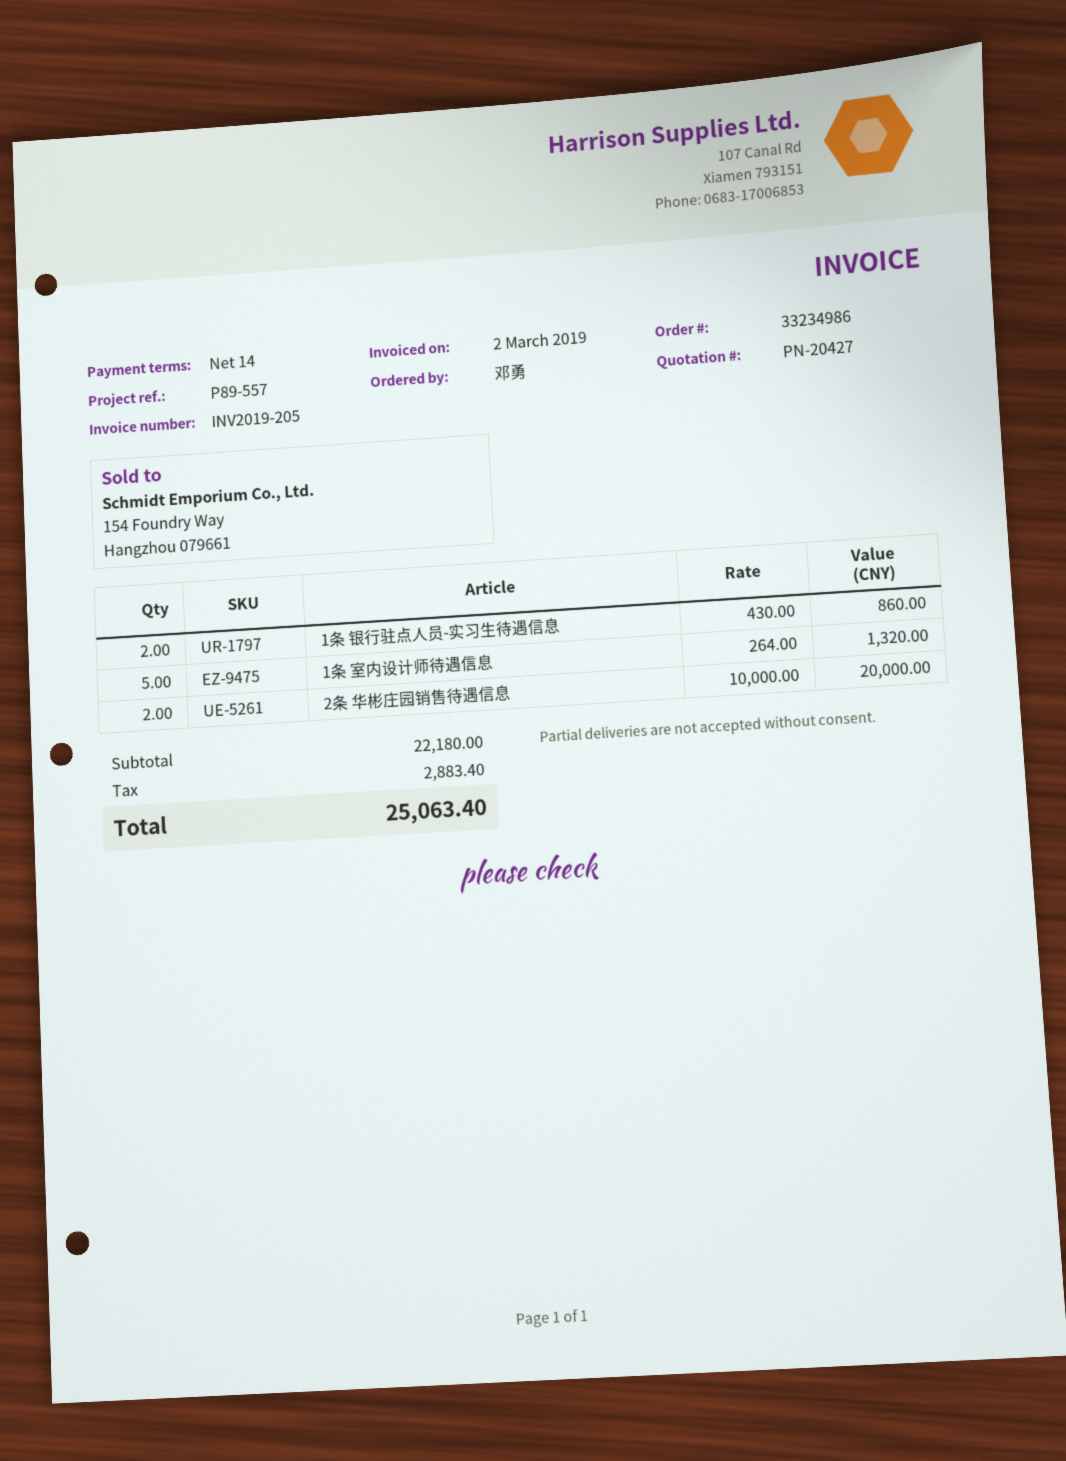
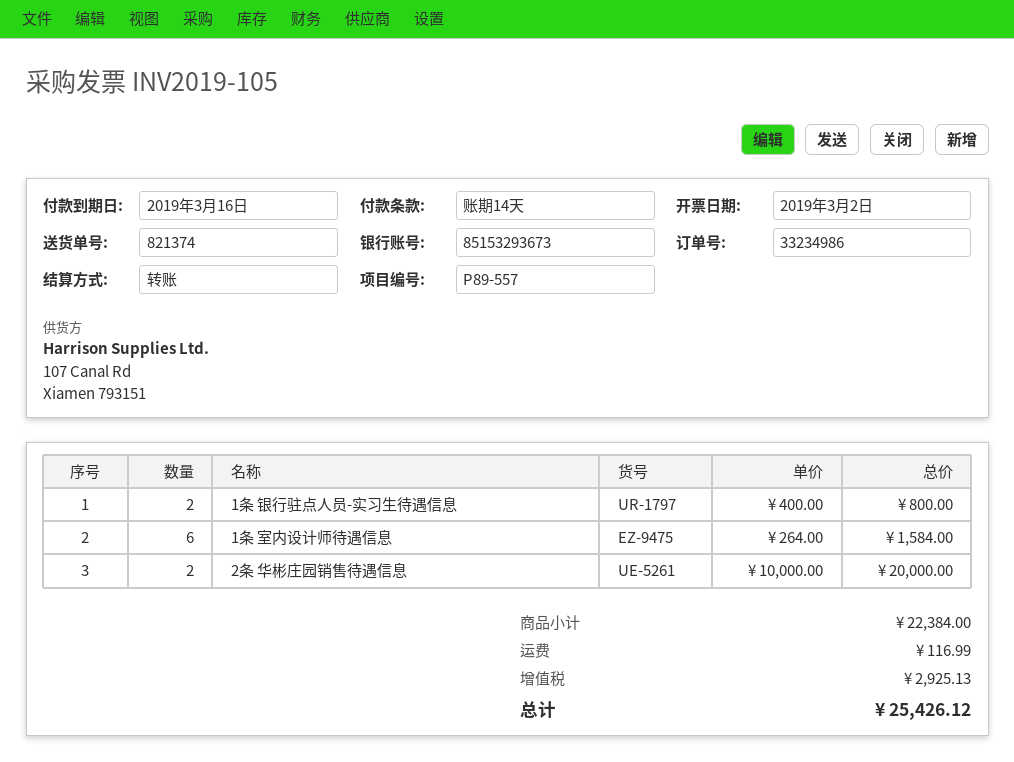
invoice number: INV2019-205 -> INV2019-105
1条 银行驻点人员-实习生待遇信息: 2 x 430.00 = 860.00 -> 2 x 400.00 = 800.00
1条 室内设计师待遇信息: 5 x 264.00 = 1320.00 -> 6 x 264.00 = 1584.00
subtotal: 22180.00 -> 22384.00
shipping: none -> 116.99
tax: 2883.40 -> 2925.13
total: 25063.40 -> 25426.12

